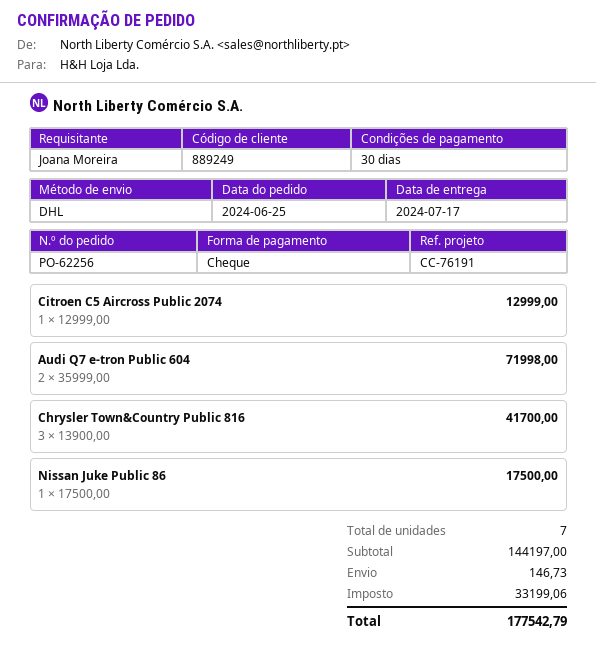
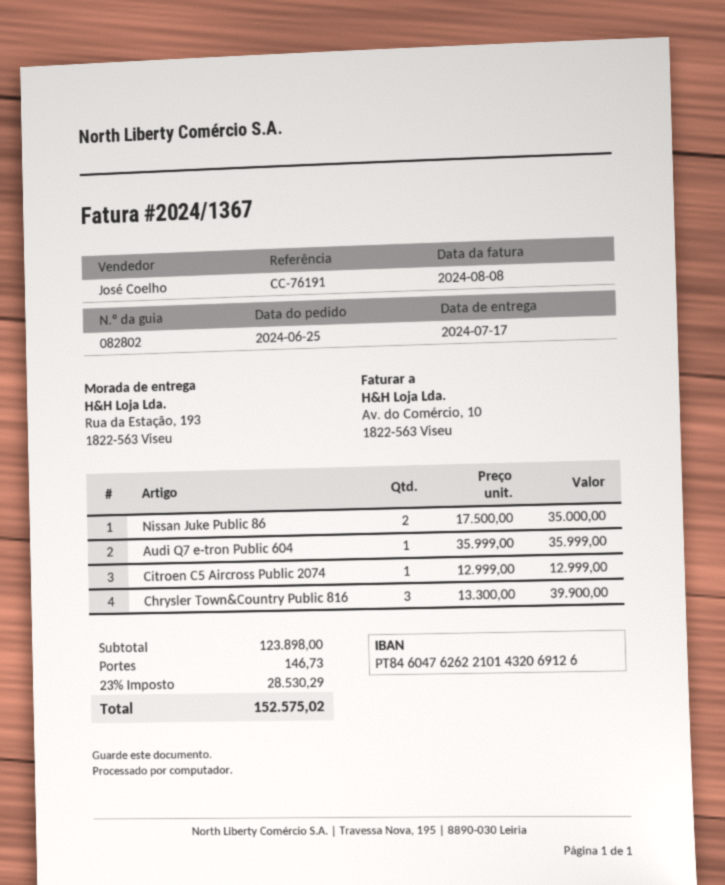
Audi Q7 e-tron Public 604: 2 x 35999.00 = 71998.00 -> 1 x 35999.00 = 35999.00
Chrysler Town&Country Public 816: 3 x 13900.00 = 41700.00 -> 3 x 13300.00 = 39900.00
Nissan Juke Public 86: 1 x 17500.00 = 17500.00 -> 2 x 17500.00 = 35000.00
subtotal: 144197.00 -> 123898.00
tax: 33199.06 -> 28530.29
total: 177542.79 -> 152575.02

